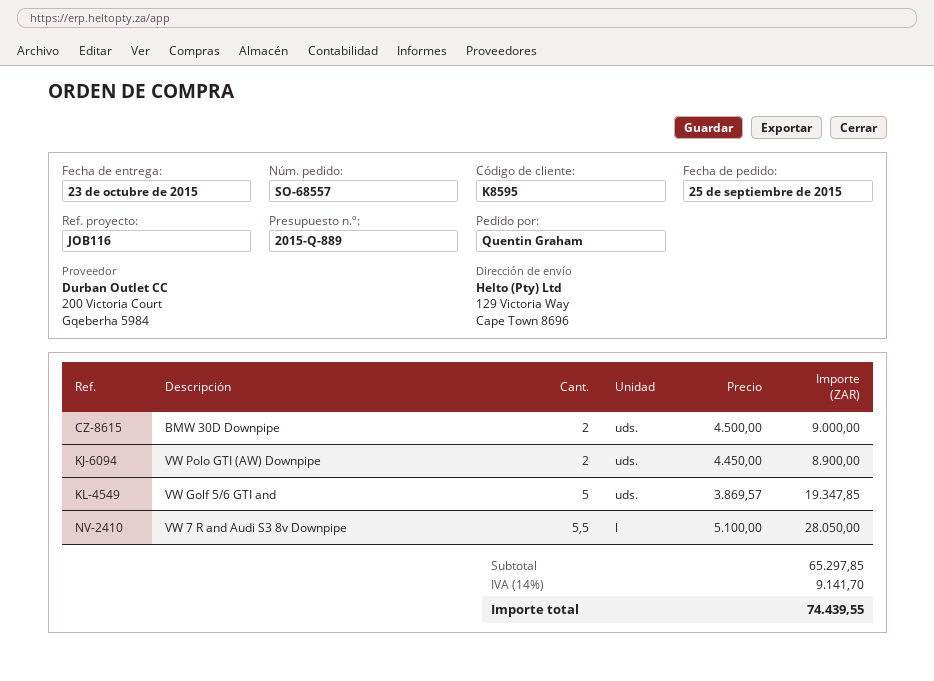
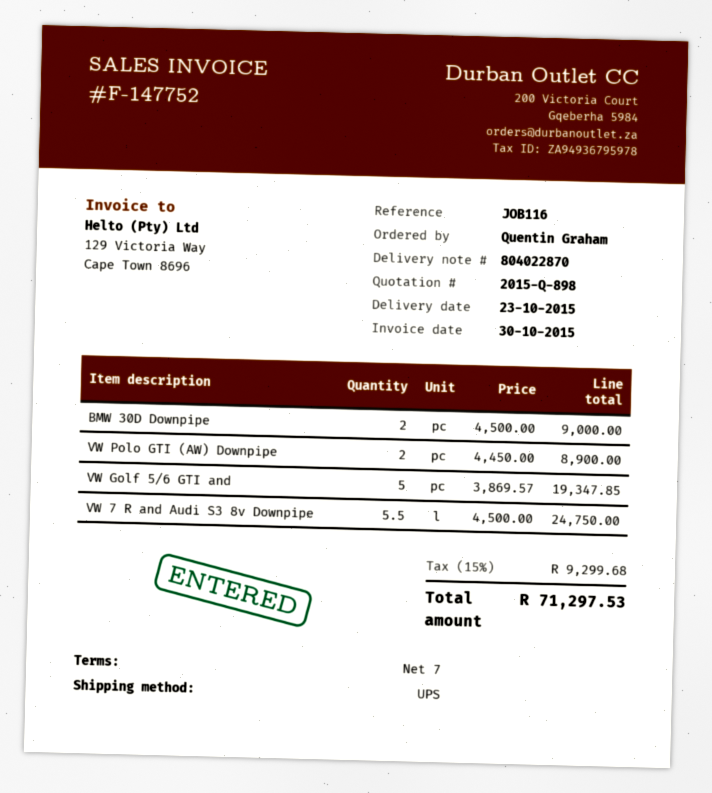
quote number: 2015-Q-889 -> 2015-Q-898
VW 7 R and Audi S3 8v Downpipe: 5.5 x 5100.00 = 28050.00 -> 5.5 x 4500.00 = 24750.00
tax: 14% = 9141.70 -> 15% = 9299.68
total: 74439.55 -> 71297.53

